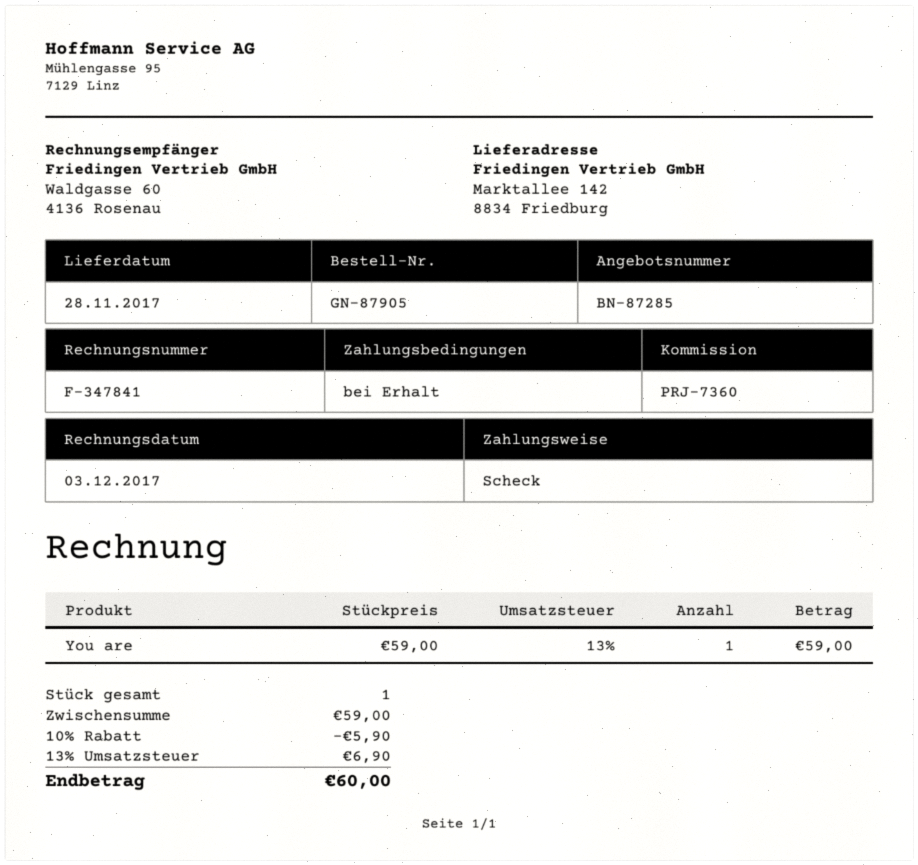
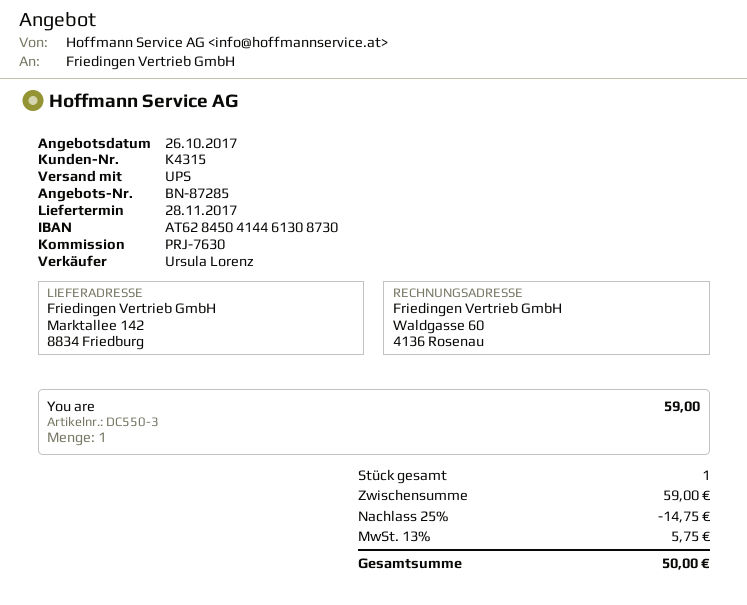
reference: PRJ-7360 -> PRJ-7630
discount: 10% = 5.90 -> 25% = 14.75
tax: 13% = 6.90 -> 13% = 5.75
total: 60.00 -> 50.00

